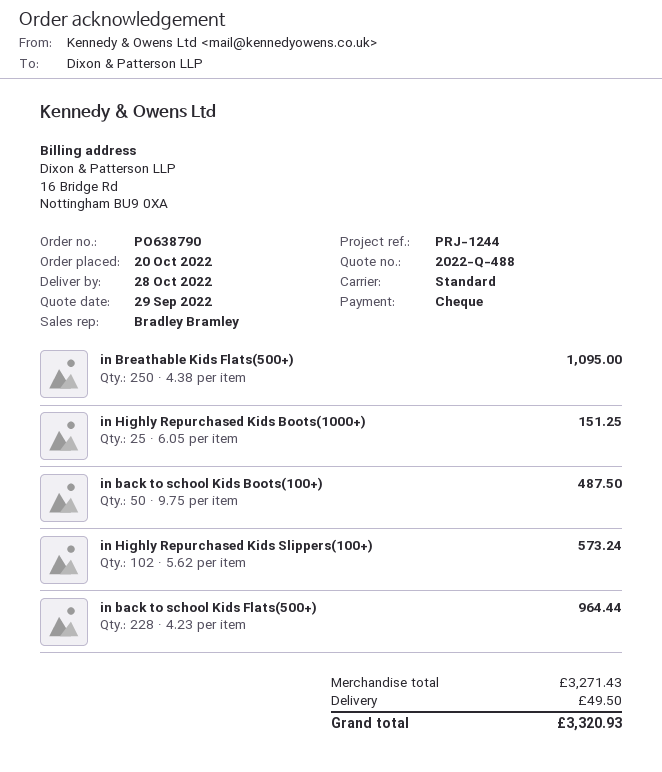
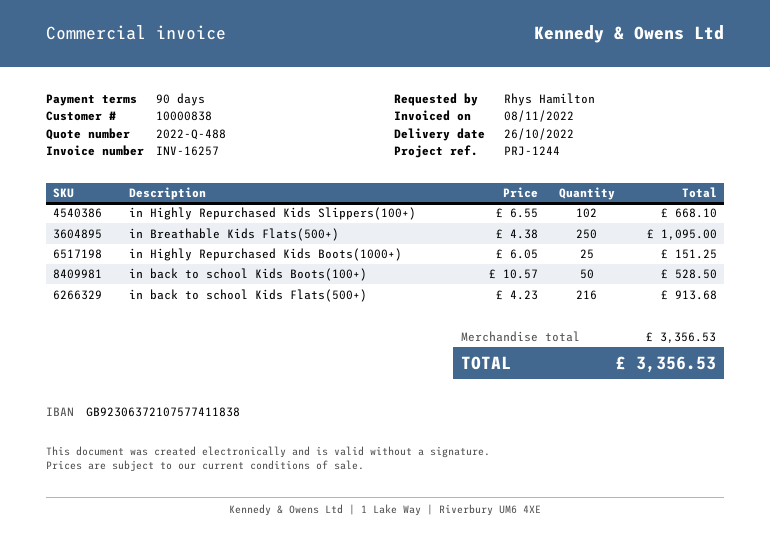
delivery date: 2022-10-28 -> 2022-10-26
in back to school Kids Boots(100+): 50 x 9.75 = 487.50 -> 50 x 10.57 = 528.50
in Highly Repurchased Kids Slippers(100+): 102 x 5.62 = 573.24 -> 102 x 6.55 = 668.10
in back to school Kids Flats(500+): 228 x 4.23 = 964.44 -> 216 x 4.23 = 913.68
subtotal: 3271.43 -> 3356.53
shipping: 49.50 -> none
total: 3320.93 -> 3356.53

